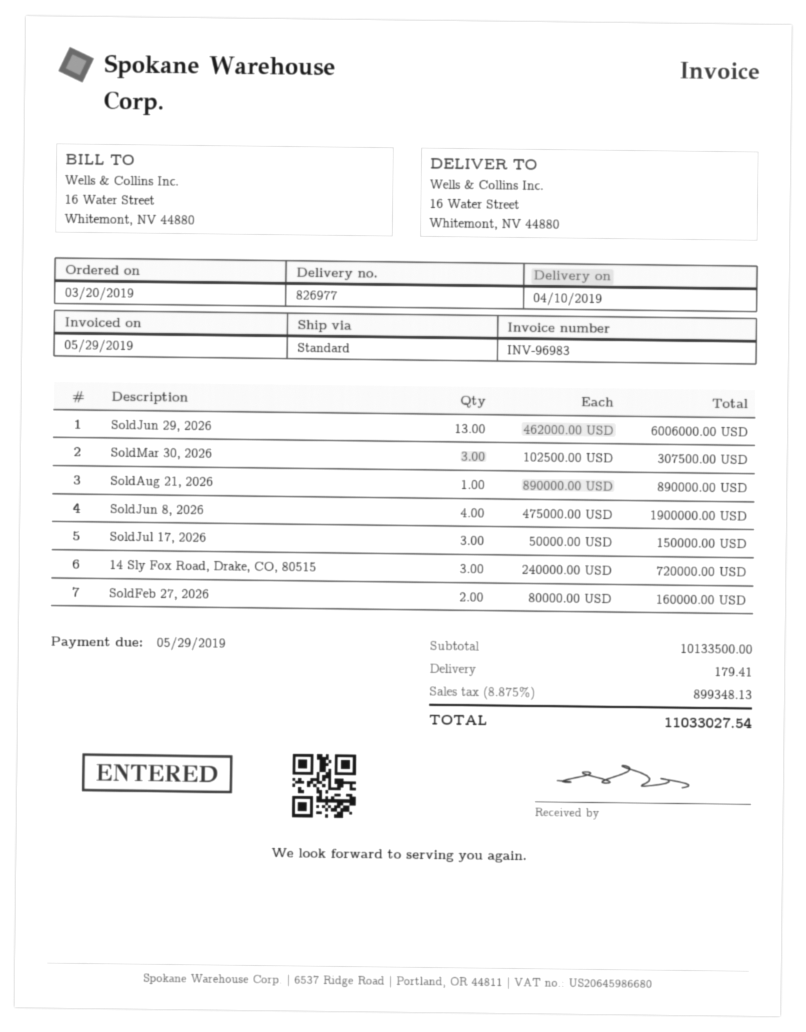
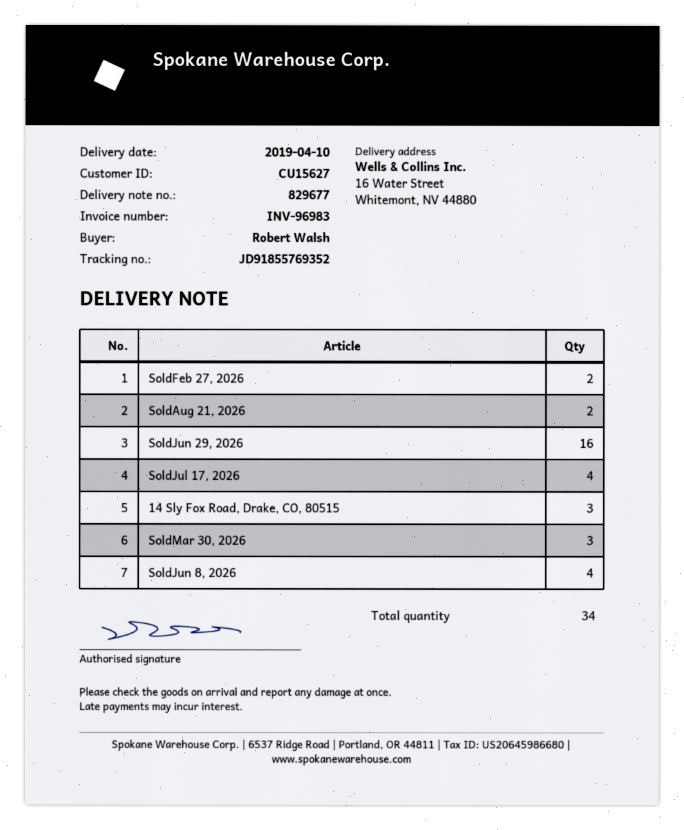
delivery note number: 826977 -> 829677
SoldJun 29, 2026: 13 -> 16
SoldAug 21, 2026: 1 -> 2
SoldJul 17, 2026: 3 -> 4

